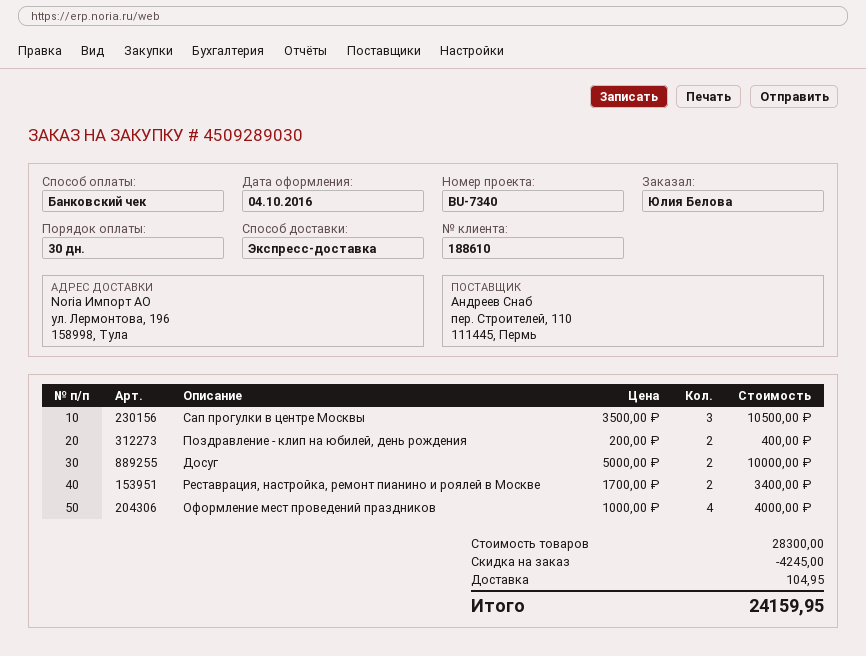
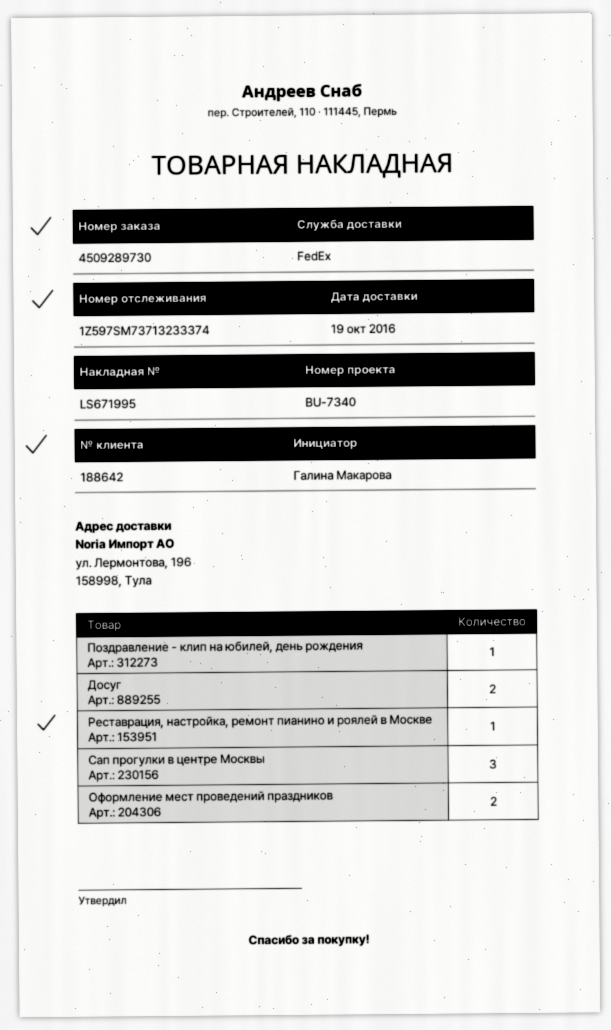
order number: 4509289030 -> 4509289730
customer number: 188610 -> 188642
ordered by: Юлия Белова -> Галина Макарова
shipping method: express -> FedEx
Поздравление - клип на юбилей, день рождения: 2 -> 1
Реставрация, настройка, ремонт пианино и роялей в Москве: 2 -> 1
Оформление мест проведений праздников: 4 -> 2

